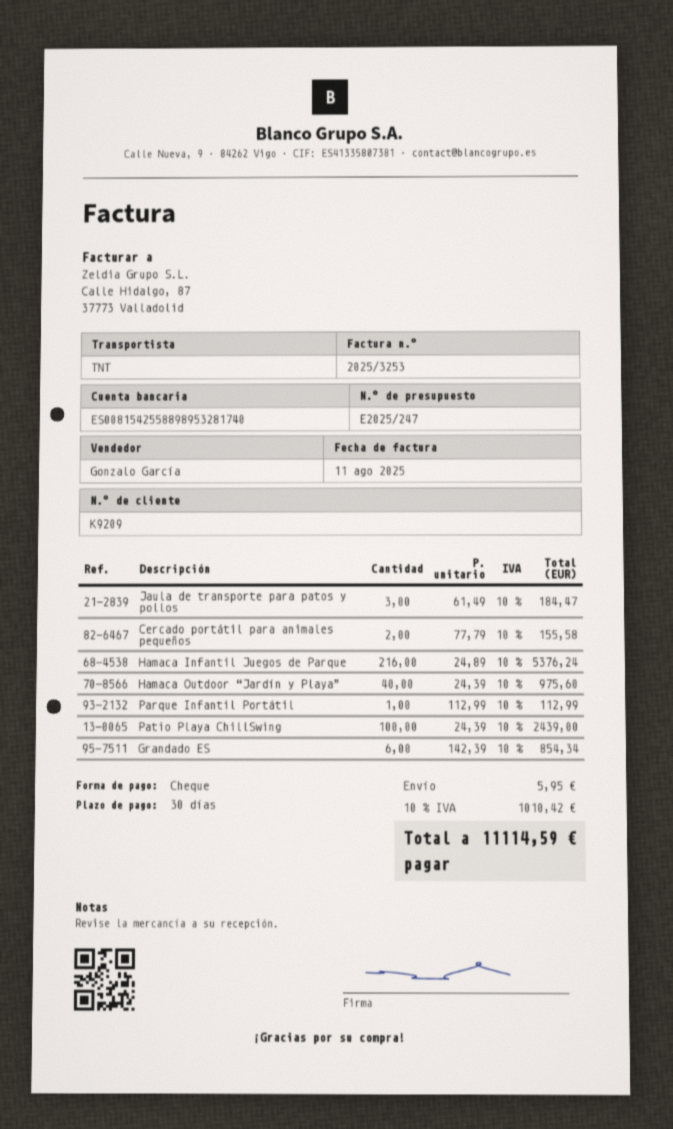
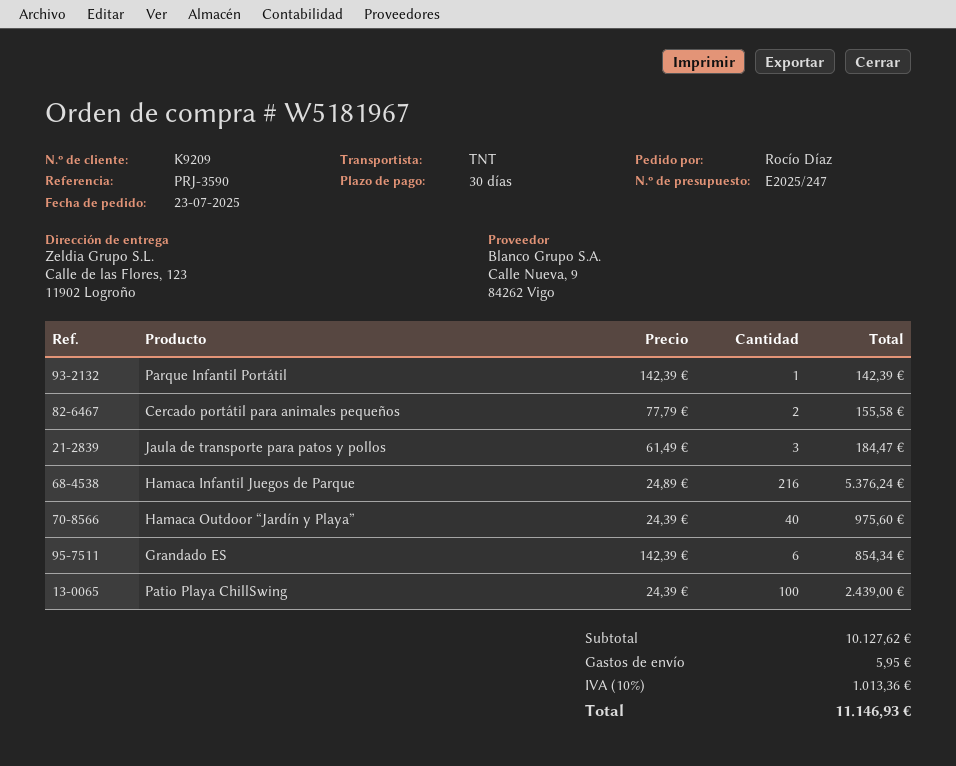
Parque Infantil Portátil: 1 x 112.99 = 112.99 -> 1 x 142.39 = 142.39
tax: 10% = 1010.42 -> 10% = 1013.36
total: 11114.59 -> 11146.93

